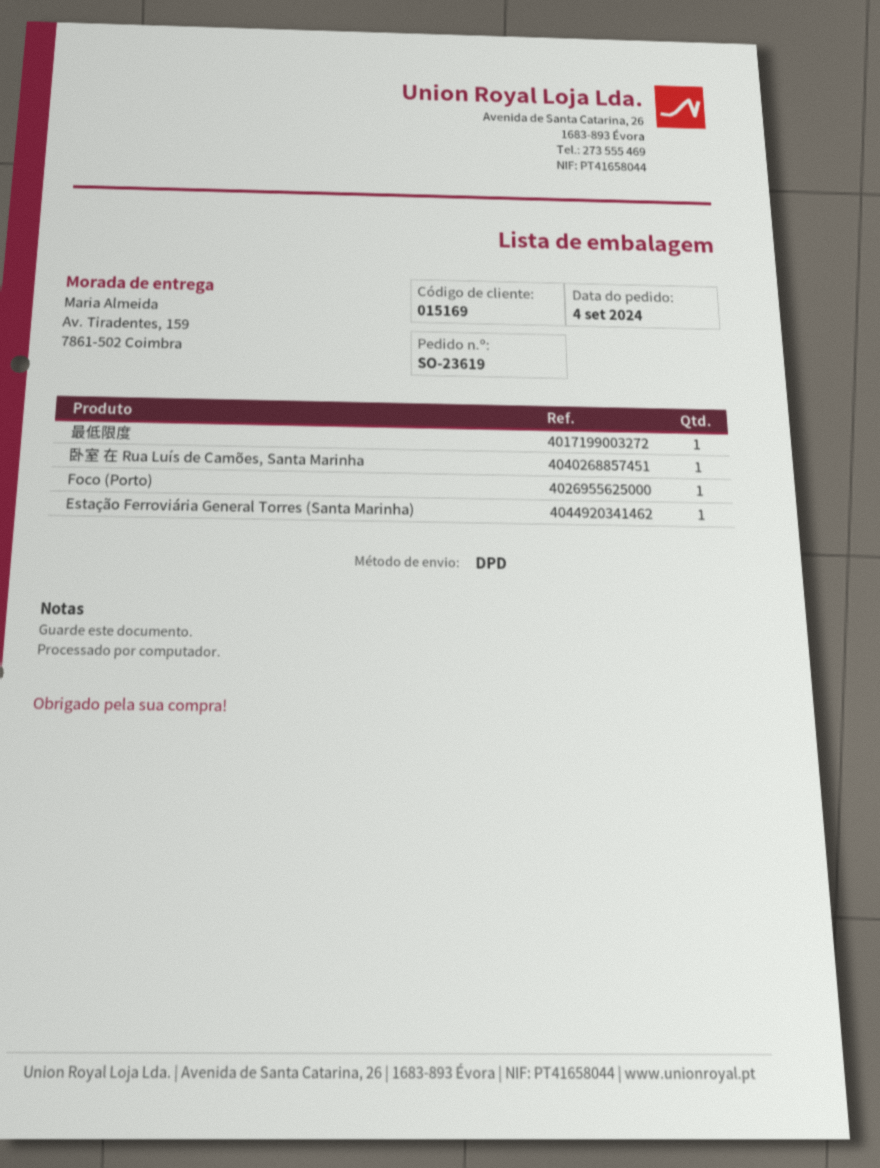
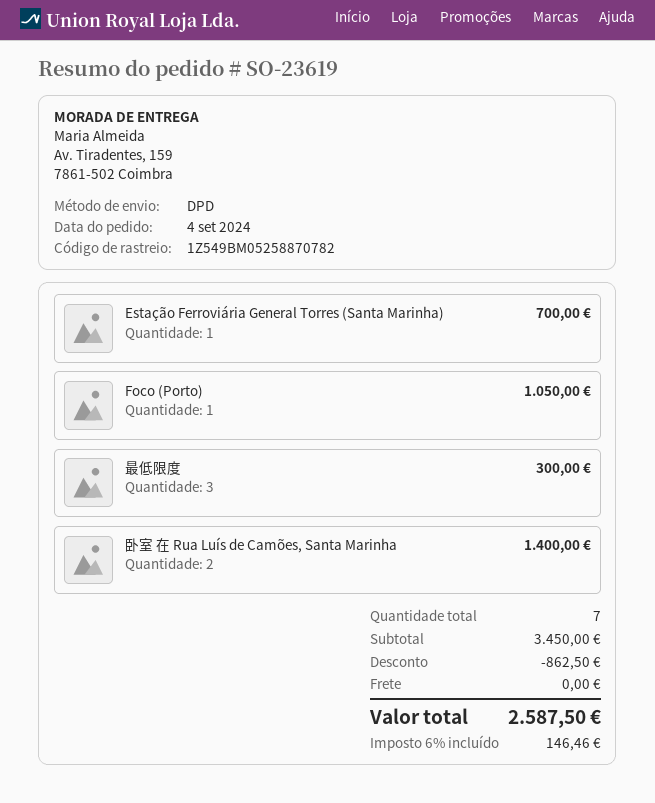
最低限度: 1 -> 3
卧室 在 Rua Luís de Camões, Santa Marinha: 1 -> 2

